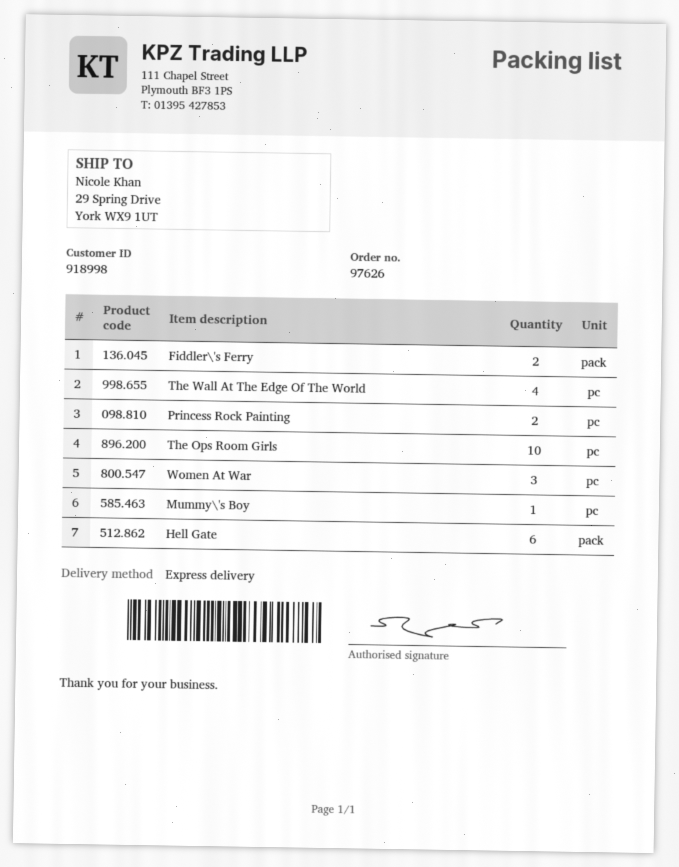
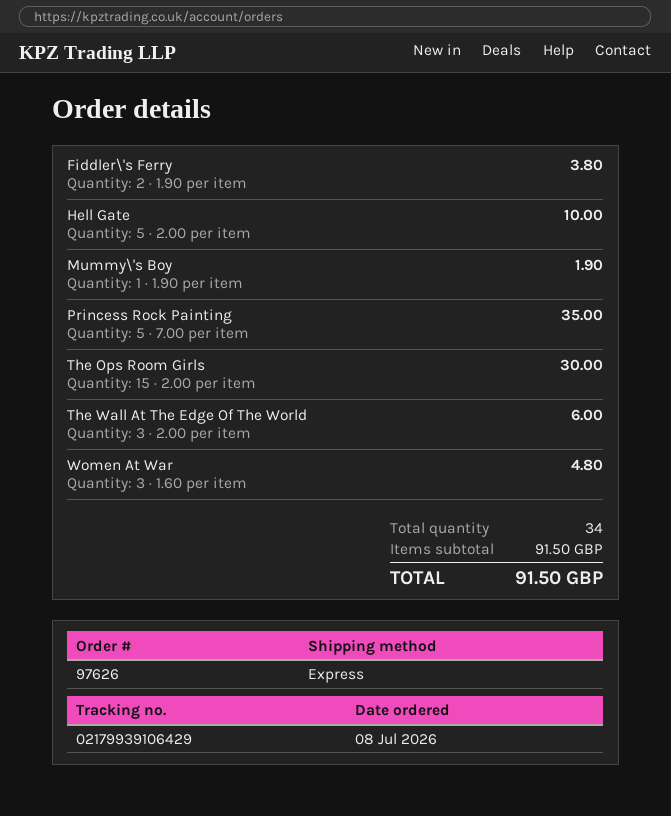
The Wall At The Edge Of The World: 4 -> 3
Princess Rock Painting: 2 -> 5
The Ops Room Girls: 10 -> 15
Hell Gate: 6 -> 5

